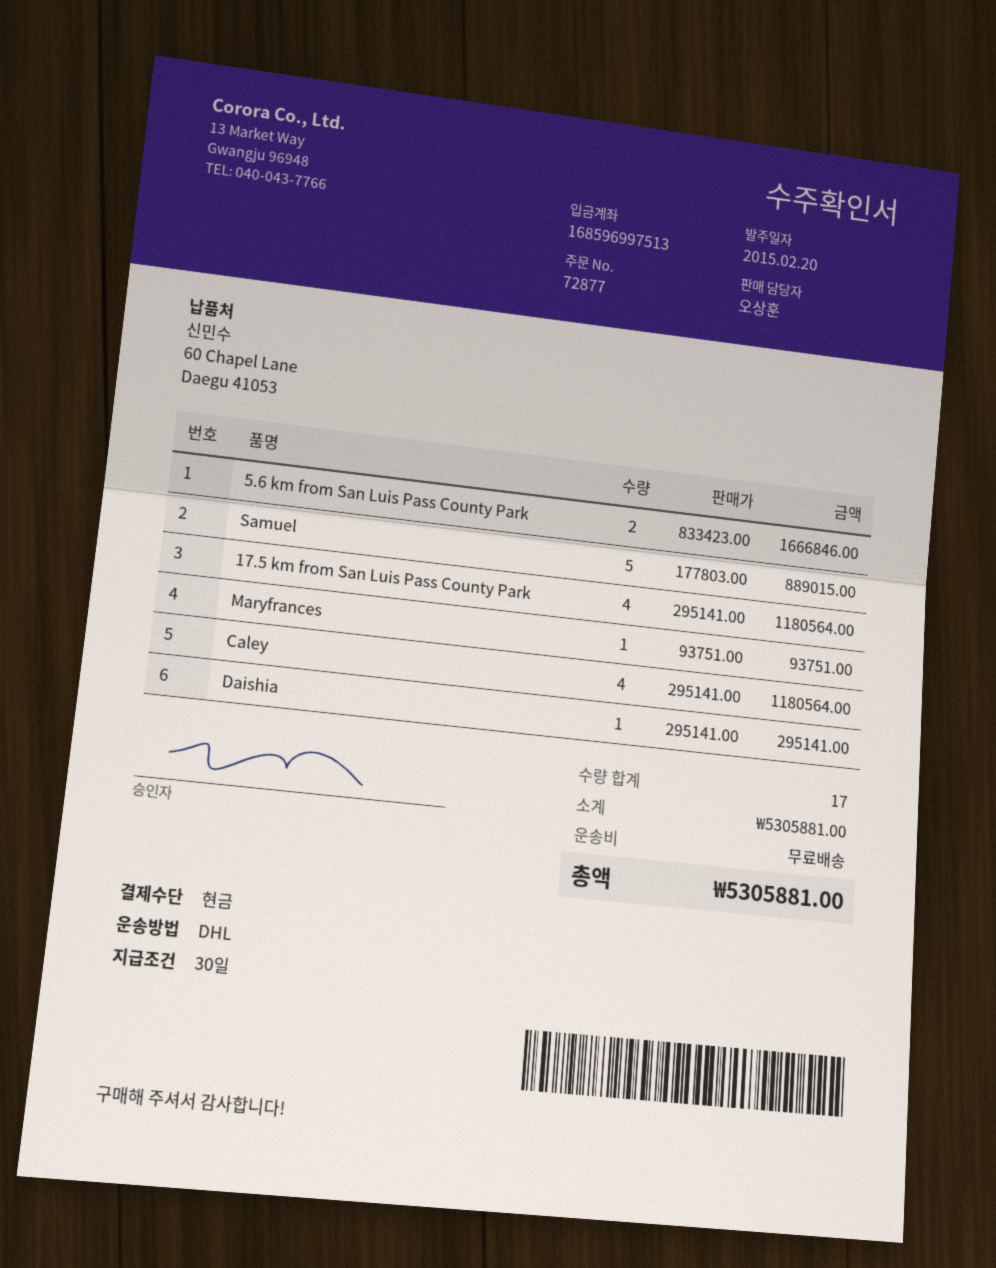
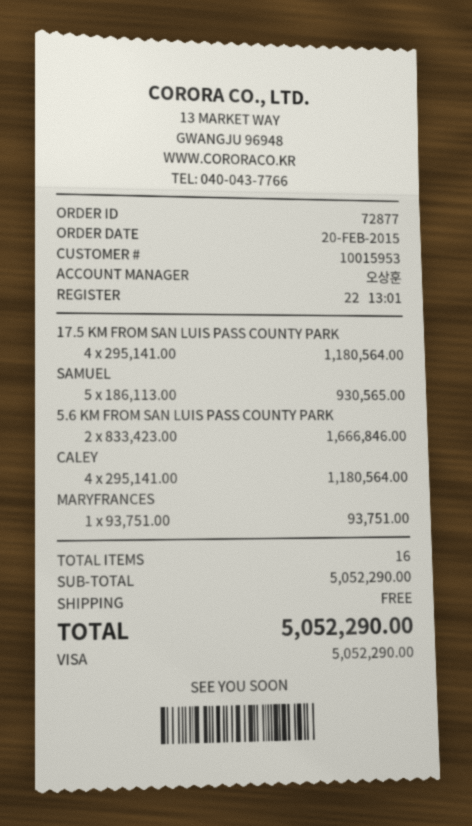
payment method: cash -> Visa
Samuel: 5 x 177803.00 = 889015.00 -> 5 x 186113.00 = 930565.00
Daishia: 1 x 295141.00 = 295141.00 -> none
total quantity: 17 -> 16
subtotal: 5305881.00 -> 5052290.00
total: 5305881.00 -> 5052290.00

